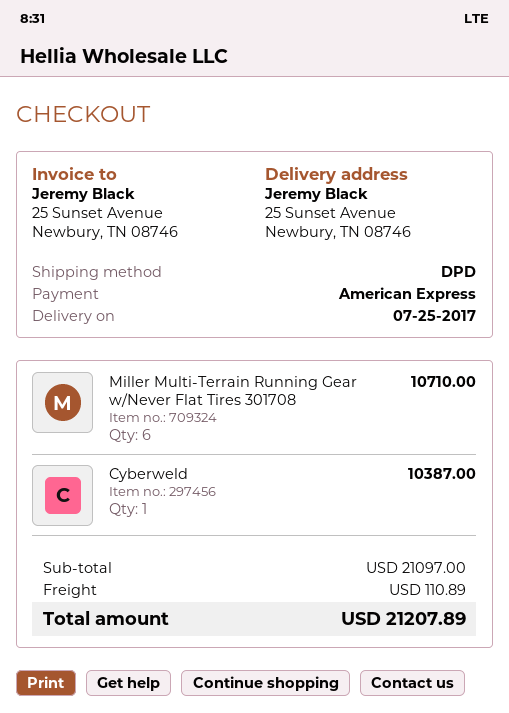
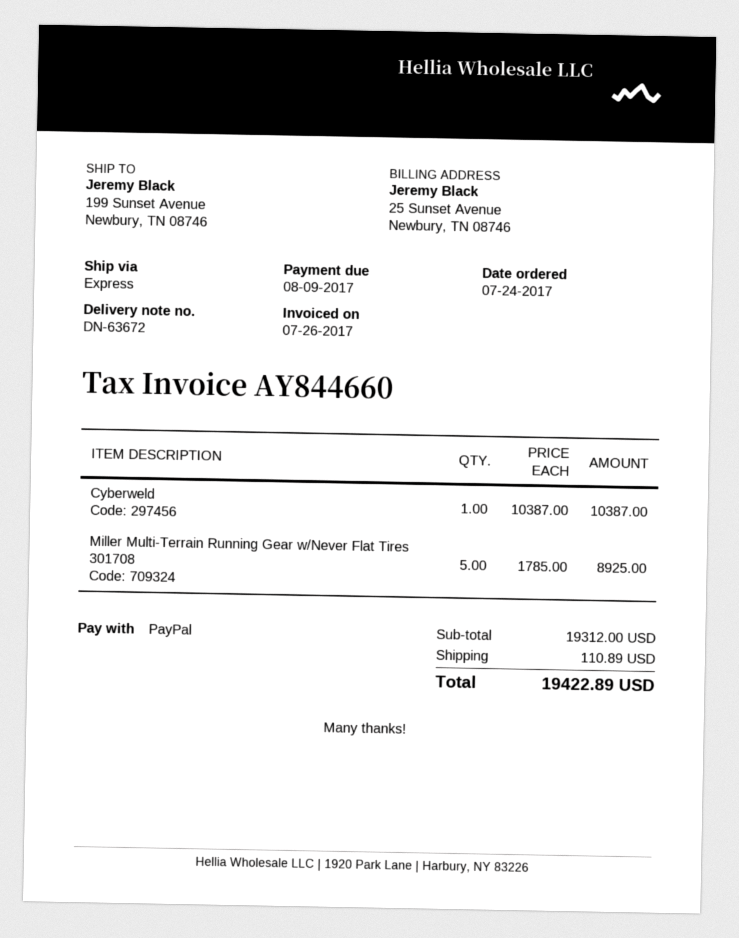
payment method: American Express -> PayPal
shipping method: DPD -> express
ship to: 25 Sunset Avenue, Newbury, TN 08746 -> 199 Sunset Avenue, Newbury, TN 08746
Miller Multi-Terrain Running Gear w/Never Flat Tires 301708: 6 for 10710.00 -> 5 for 8925.00
subtotal: 21097.00 -> 19312.00
total: 21207.89 -> 19422.89

